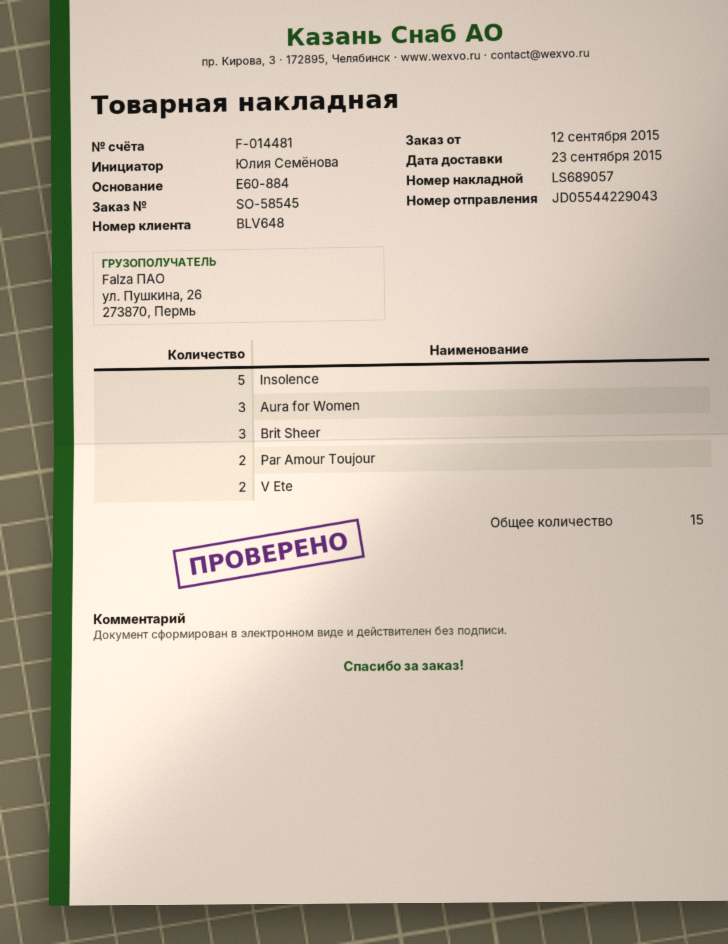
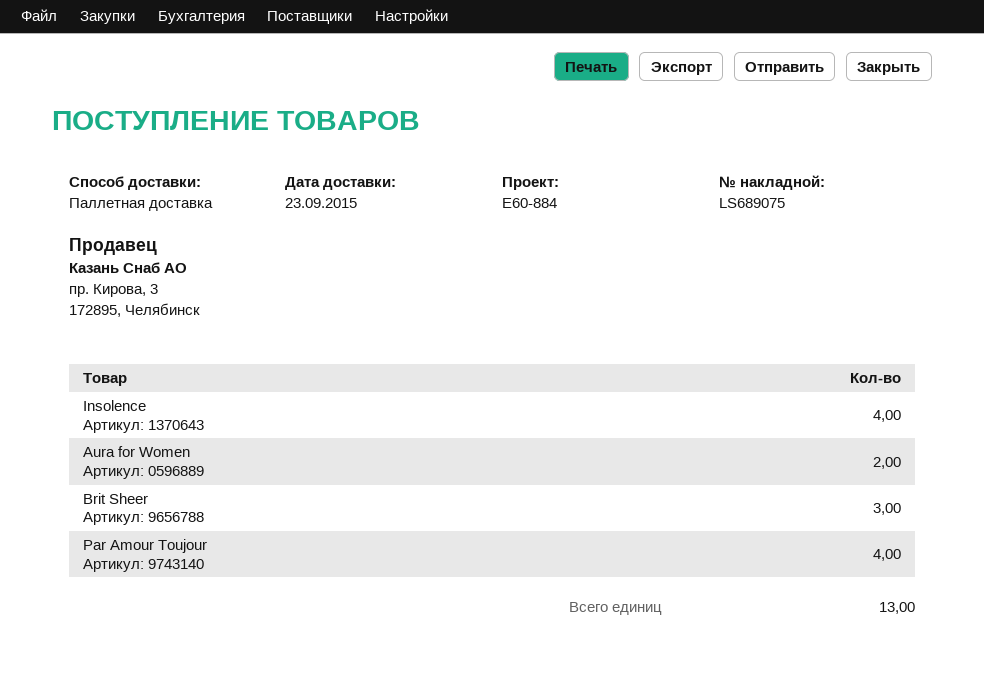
delivery note number: LS689057 -> LS689075
Insolence: 5 -> 4
Aura for Women: 3 -> 2
Par Amour Toujour: 2 -> 4
V Ete: 2 -> none
total quantity: 15 -> 13

